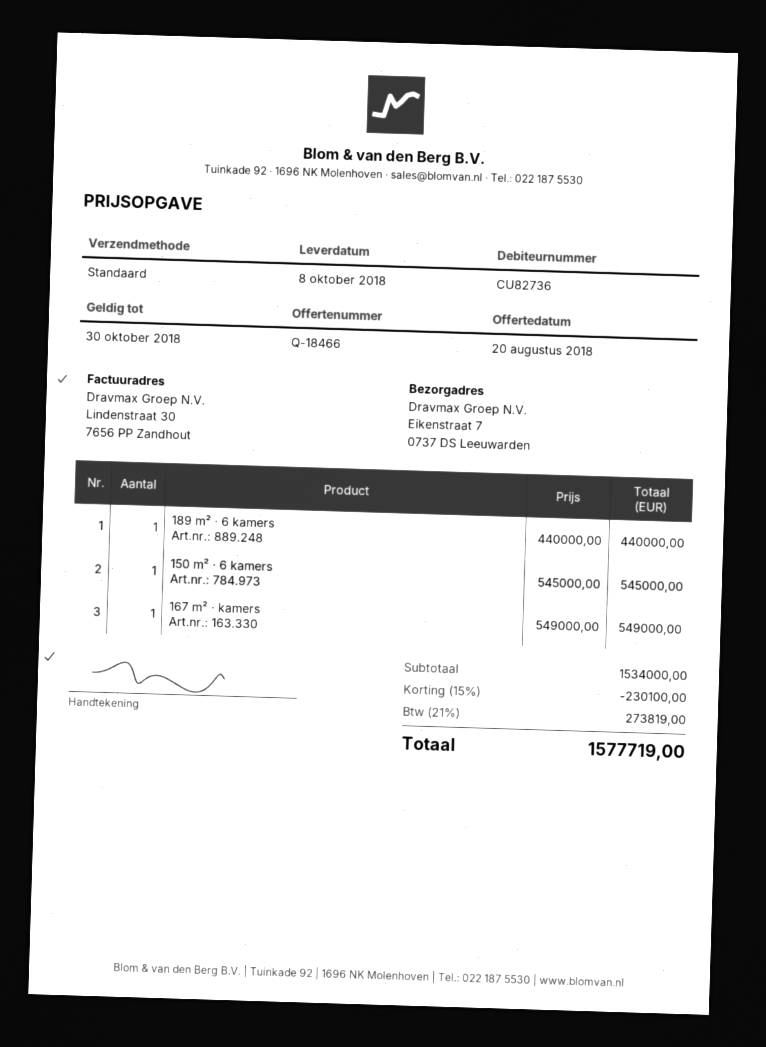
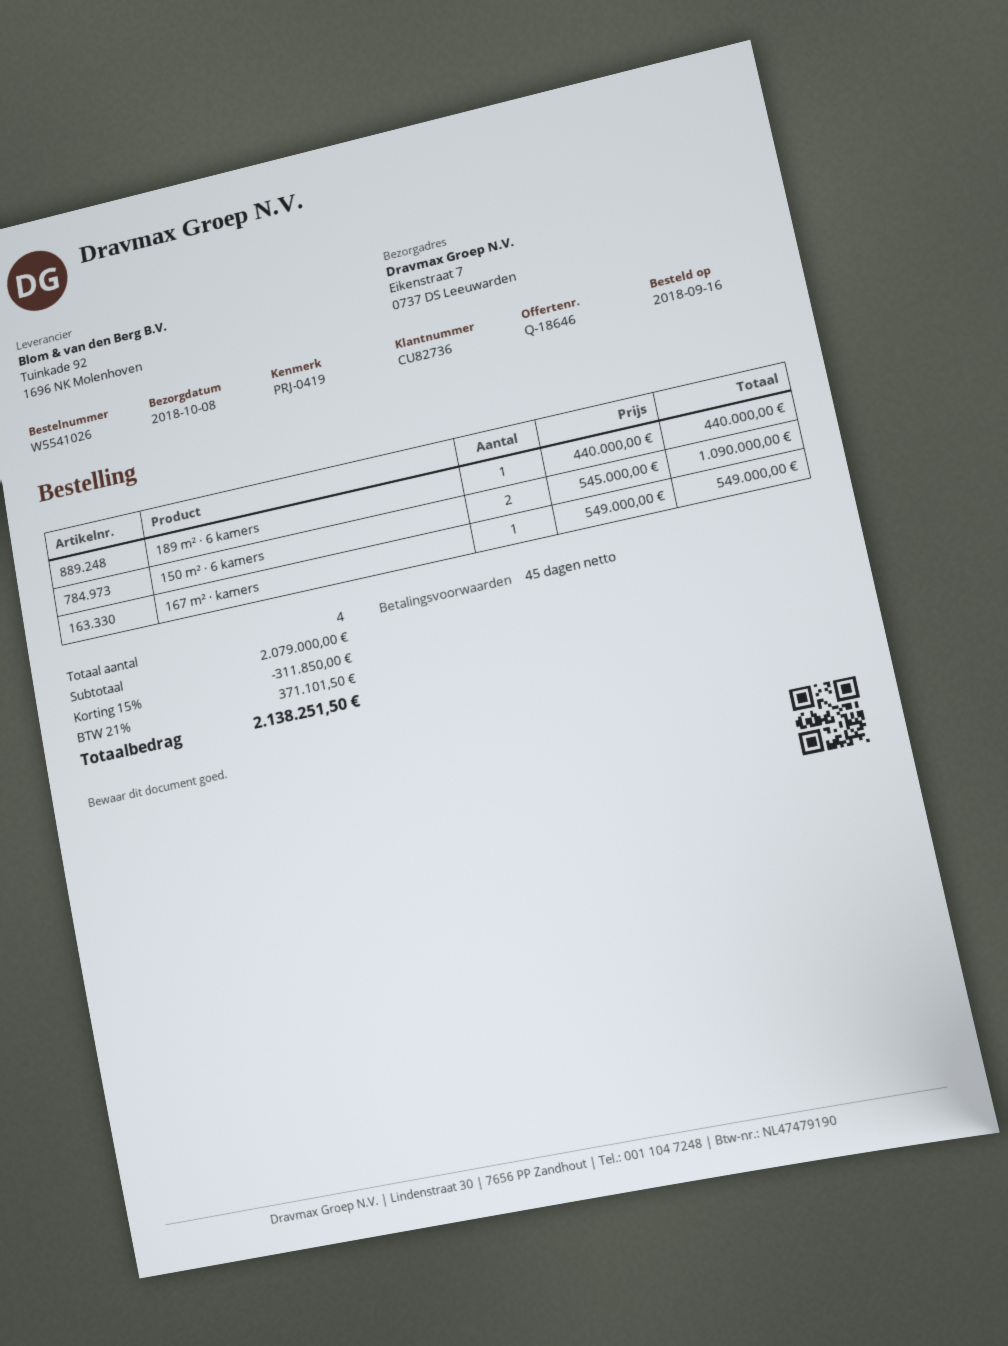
quote number: Q-18466 -> Q-18646
150 m² · 6 kamers: 1 x 545000.00 = 545000.00 -> 2 x 545000.00 = 1090000.00
subtotal: 1534000.00 -> 2079000.00
discount: 15% = 230100.00 -> 15% = 311850.00
tax: 21% = 273819.00 -> 21% = 371101.50
total: 1577719.00 -> 2138251.50

